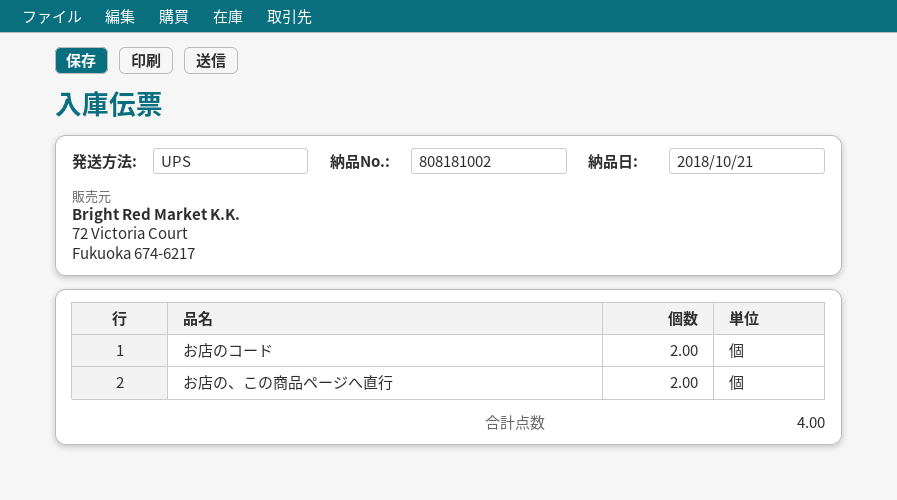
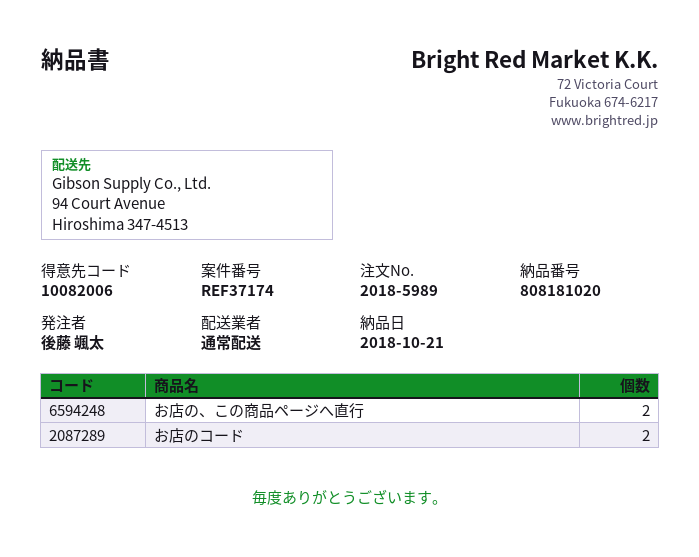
delivery note number: 808181002 -> 808181020
shipping method: UPS -> standard

